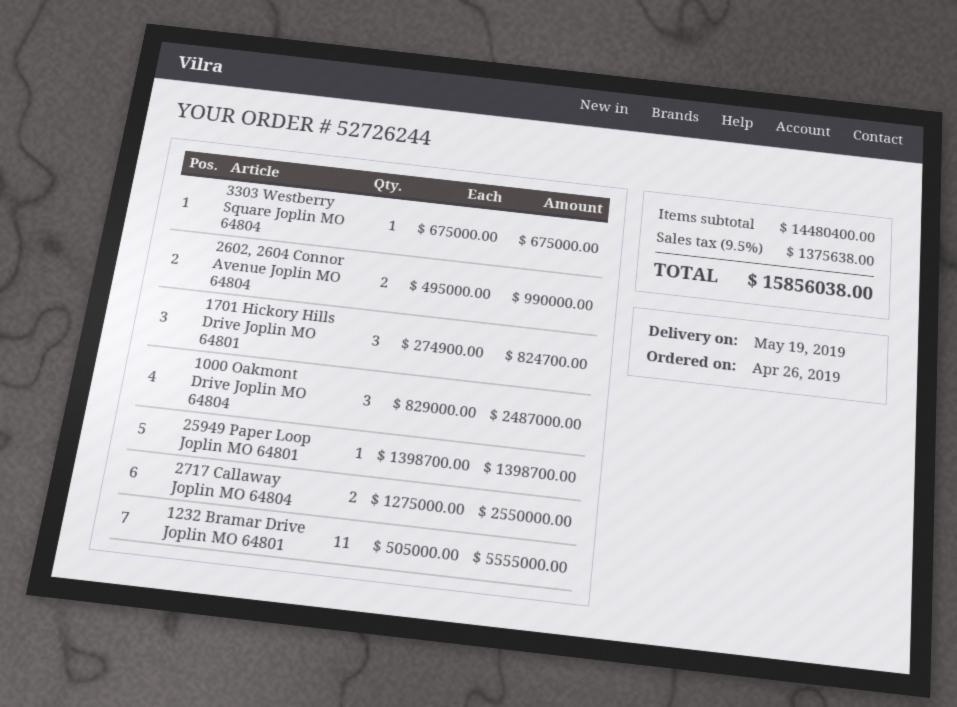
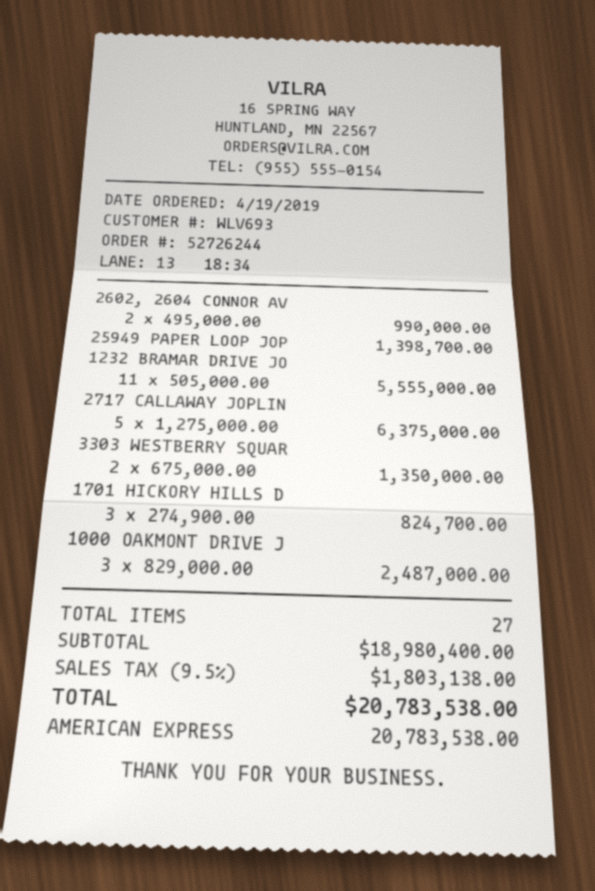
order date: 2019-04-26 -> 2019-04-19
3303 Westberry Square Joplin MO 64804: 1 x 675000.00 = 675000.00 -> 2 x 675000.00 = 1350000.00
2717 Callaway Joplin MO 64804: 2 x 1275000.00 = 2550000.00 -> 5 x 1275000.00 = 6375000.00
subtotal: 14480400.00 -> 18980400.00
tax: 9.5% = 1375638.00 -> 9.5% = 1803138.00
total: 15856038.00 -> 20783538.00

